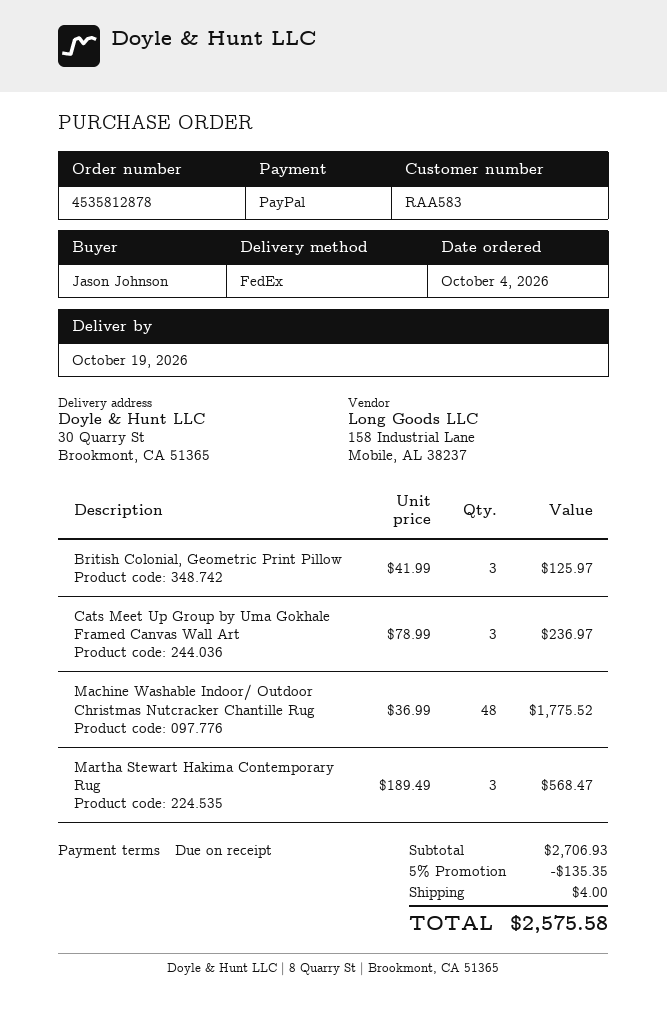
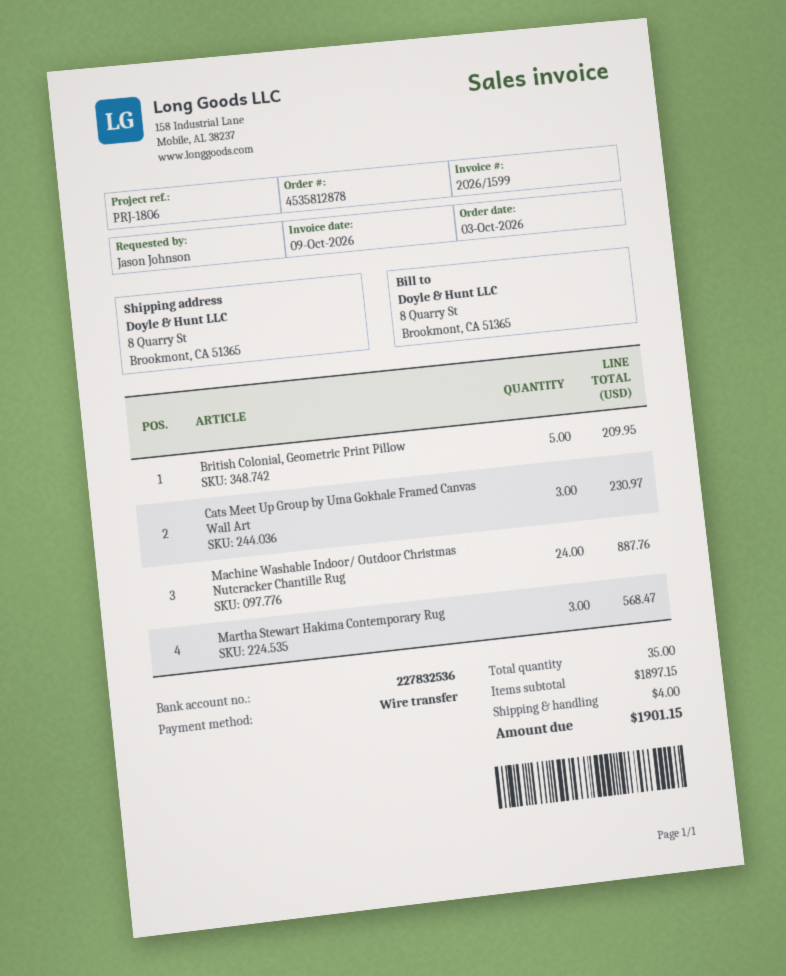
order date: 2026-10-04 -> 2026-10-03
payment method: PayPal -> bank transfer
ship to: 30 Quarry St, Brookmont, CA 51365 -> 8 Quarry St, Brookmont, CA 51365
British Colonial, Geometric Print Pillow: 3 for 125.97 -> 5 for 209.95
Cats Meet Up Group by Uma Gokhale Framed Canvas Wall Art: 3 for 236.97 -> 3 for 230.97
Machine Washable Indoor/ Outdoor Christmas Nutcracker Chantille Rug: 48 for 1775.52 -> 24 for 887.76
subtotal: 2706.93 -> 1897.15
discount: 5% = 135.35 -> none
total: 2575.58 -> 1901.15

